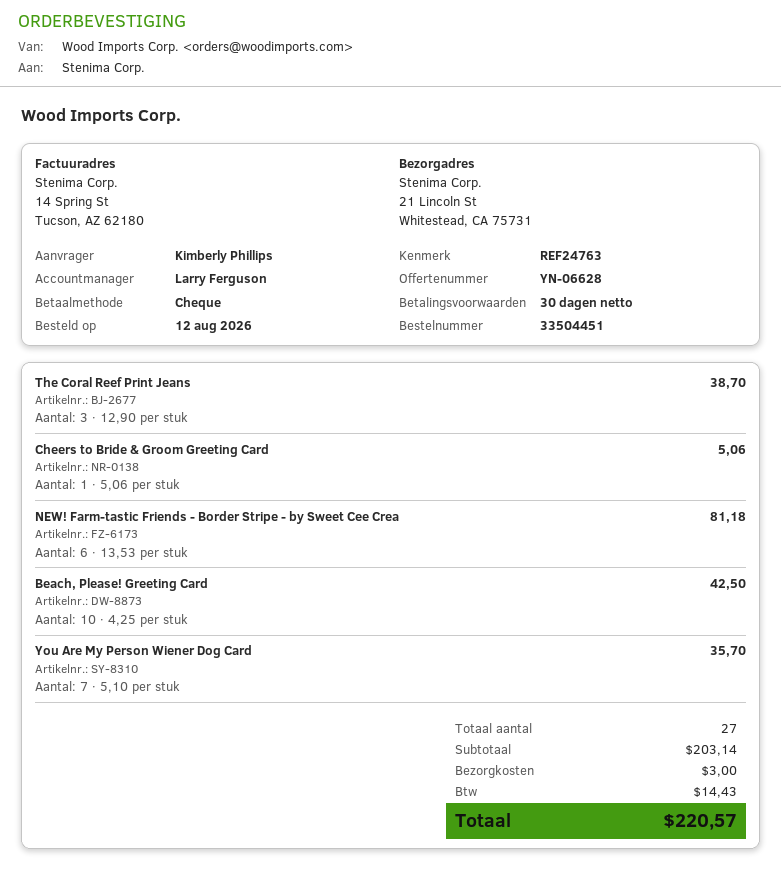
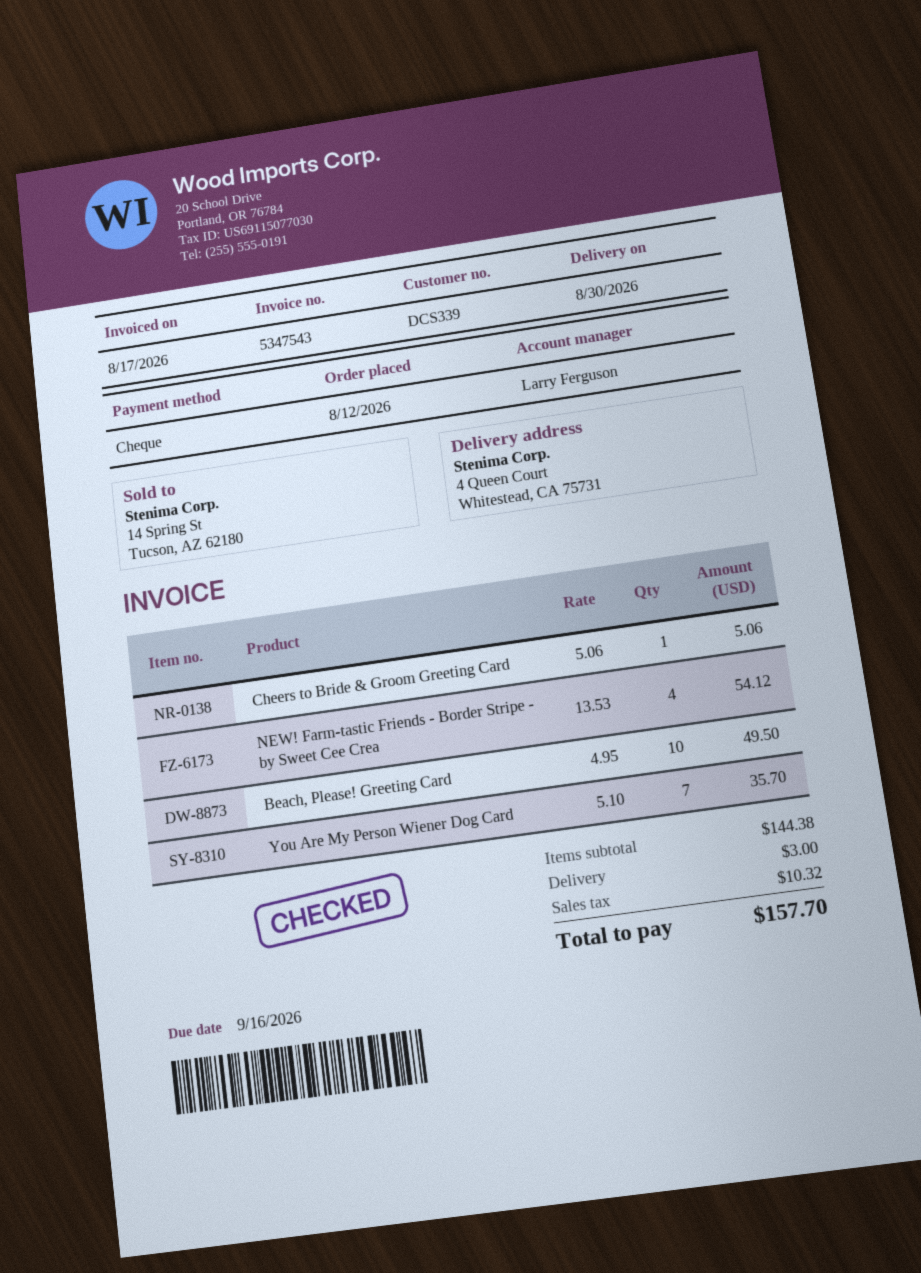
ship to: 21 Lincoln St, Whitestead, CA 75731 -> 4 Queen Court, Whitestead, CA 75731
The Coral Reef Print Jeans: 3 x 12.90 = 38.70 -> none
NEW! Farm-tastic Friends - Border Stripe - by Sweet Cee Crea: 6 x 13.53 = 81.18 -> 4 x 13.53 = 54.12
Beach, Please! Greeting Card: 10 x 4.25 = 42.50 -> 10 x 4.95 = 49.50
subtotal: 203.14 -> 144.38
tax: 14.43 -> 10.32
total: 220.57 -> 157.70

